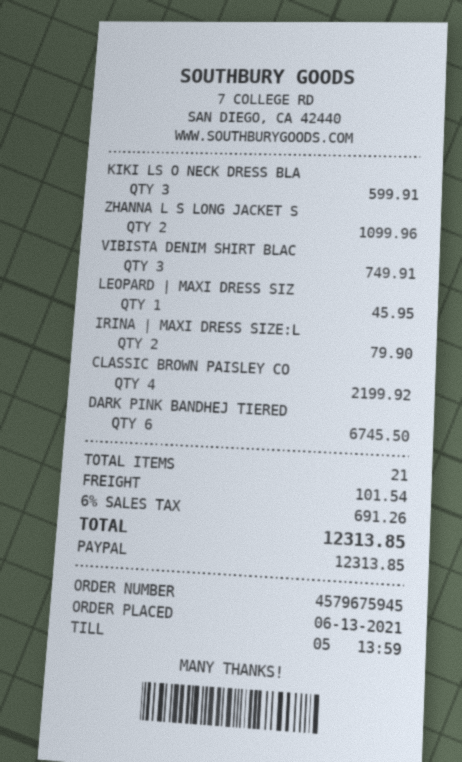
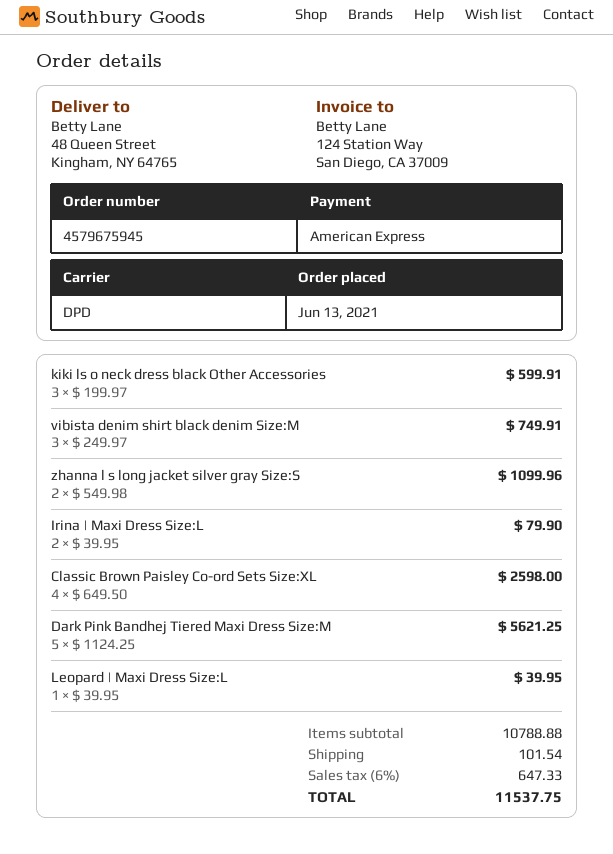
payment method: PayPal -> American Express
LEOPARD | MAXI DRESS SIZ: 1 for 45.95 -> 1 for 39.95
CLASSIC BROWN PAISLEY CO: 4 for 2199.92 -> 4 for 2598.00
DARK PINK BANDHEJ TIERED: 6 for 6745.50 -> 5 for 5621.25
tax: 6% = 691.26 -> 6% = 647.33
total: 12313.85 -> 11537.75

